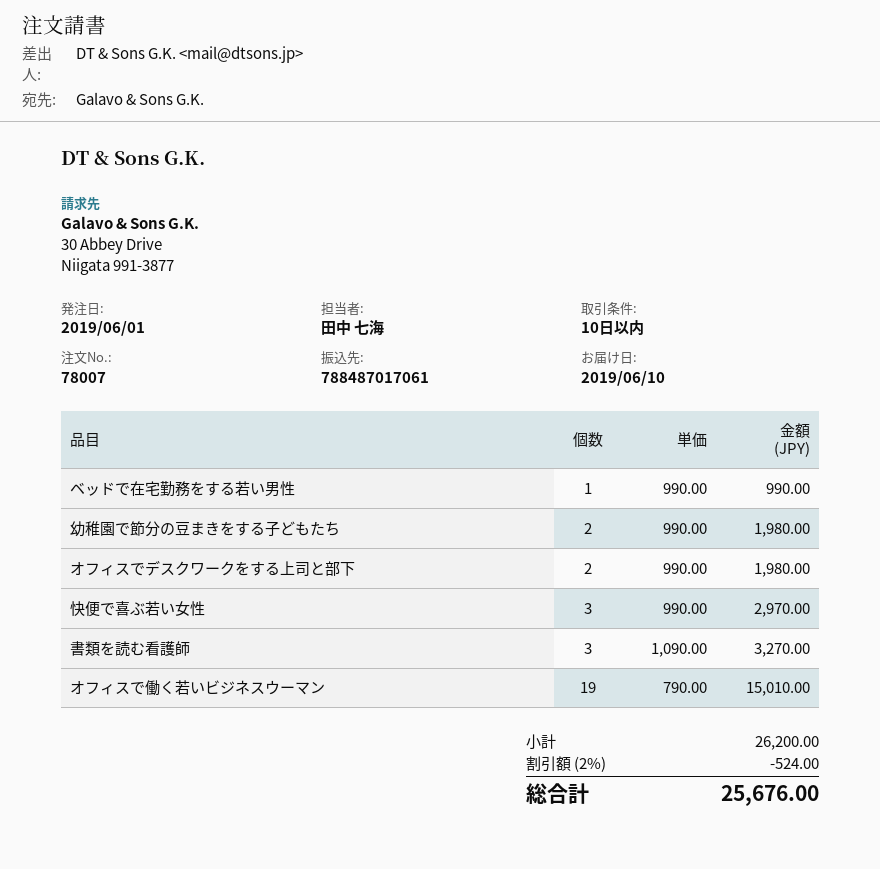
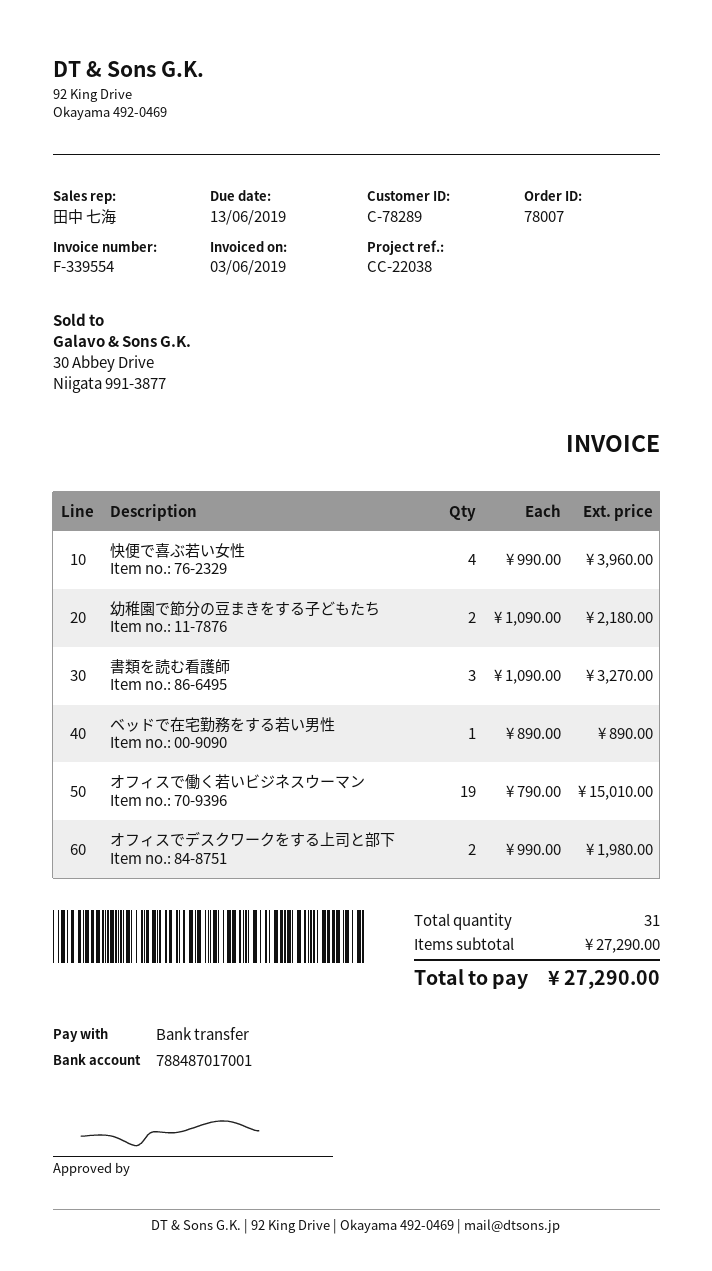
bank account: 788487017061 -> 788487017001
ベッドで在宅勤務をする若い男性: 1 x 990.00 = 990.00 -> 1 x 890.00 = 890.00
幼稚園で節分の豆まきをする子どもたち: 2 x 990.00 = 1980.00 -> 2 x 1090.00 = 2180.00
快便で喜ぶ若い女性: 3 x 990.00 = 2970.00 -> 4 x 990.00 = 3960.00
subtotal: 26200.00 -> 27290.00
discount: 2% = 524.00 -> none
total: 25676.00 -> 27290.00

